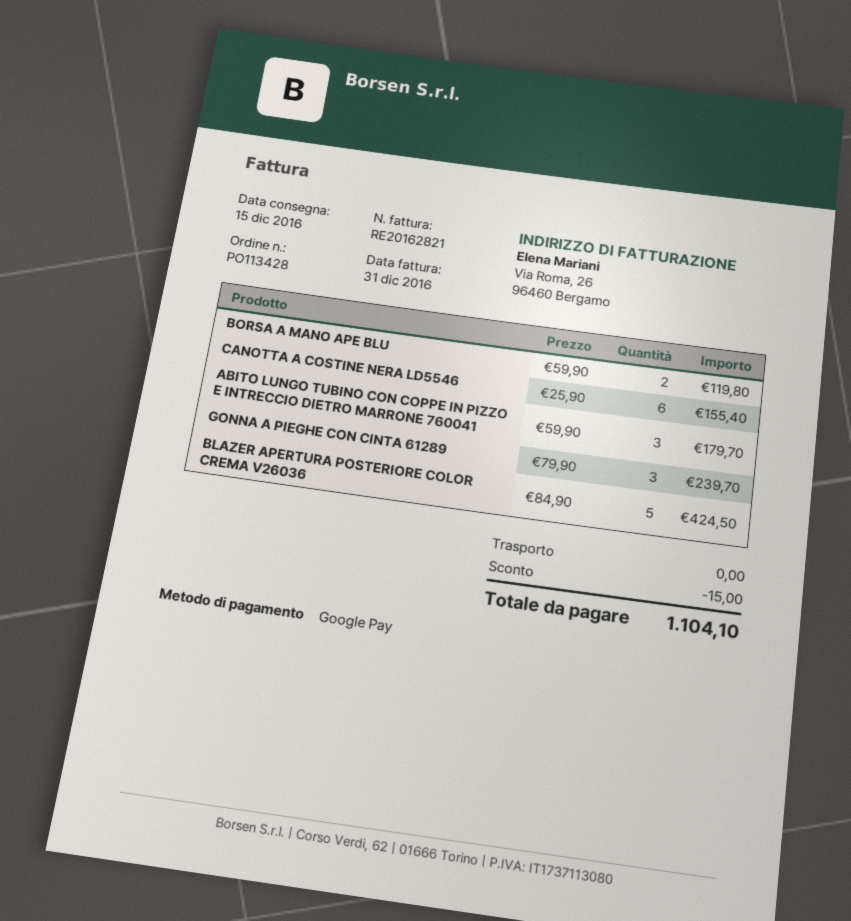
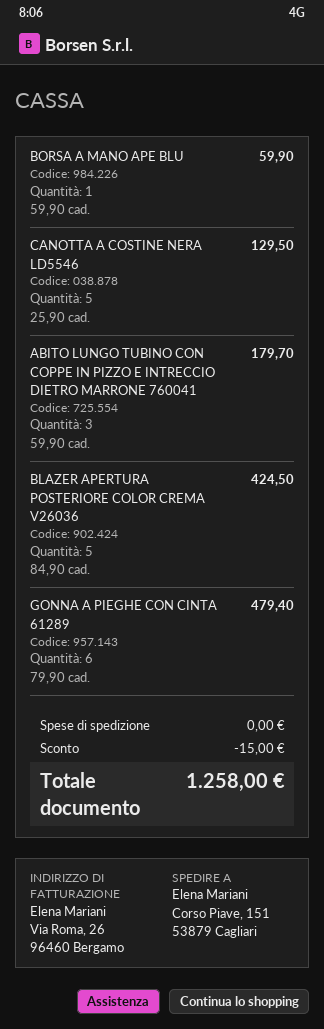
BORSA A MANO APE BLU: 2 x 59.90 = 119.80 -> 1 x 59.90 = 59.90
CANOTTA A COSTINE NERA LD5546: 6 x 25.90 = 155.40 -> 5 x 25.90 = 129.50
GONNA A PIEGHE CON CINTA 61289: 3 x 79.90 = 239.70 -> 6 x 79.90 = 479.40
total: 1104.10 -> 1258.00

